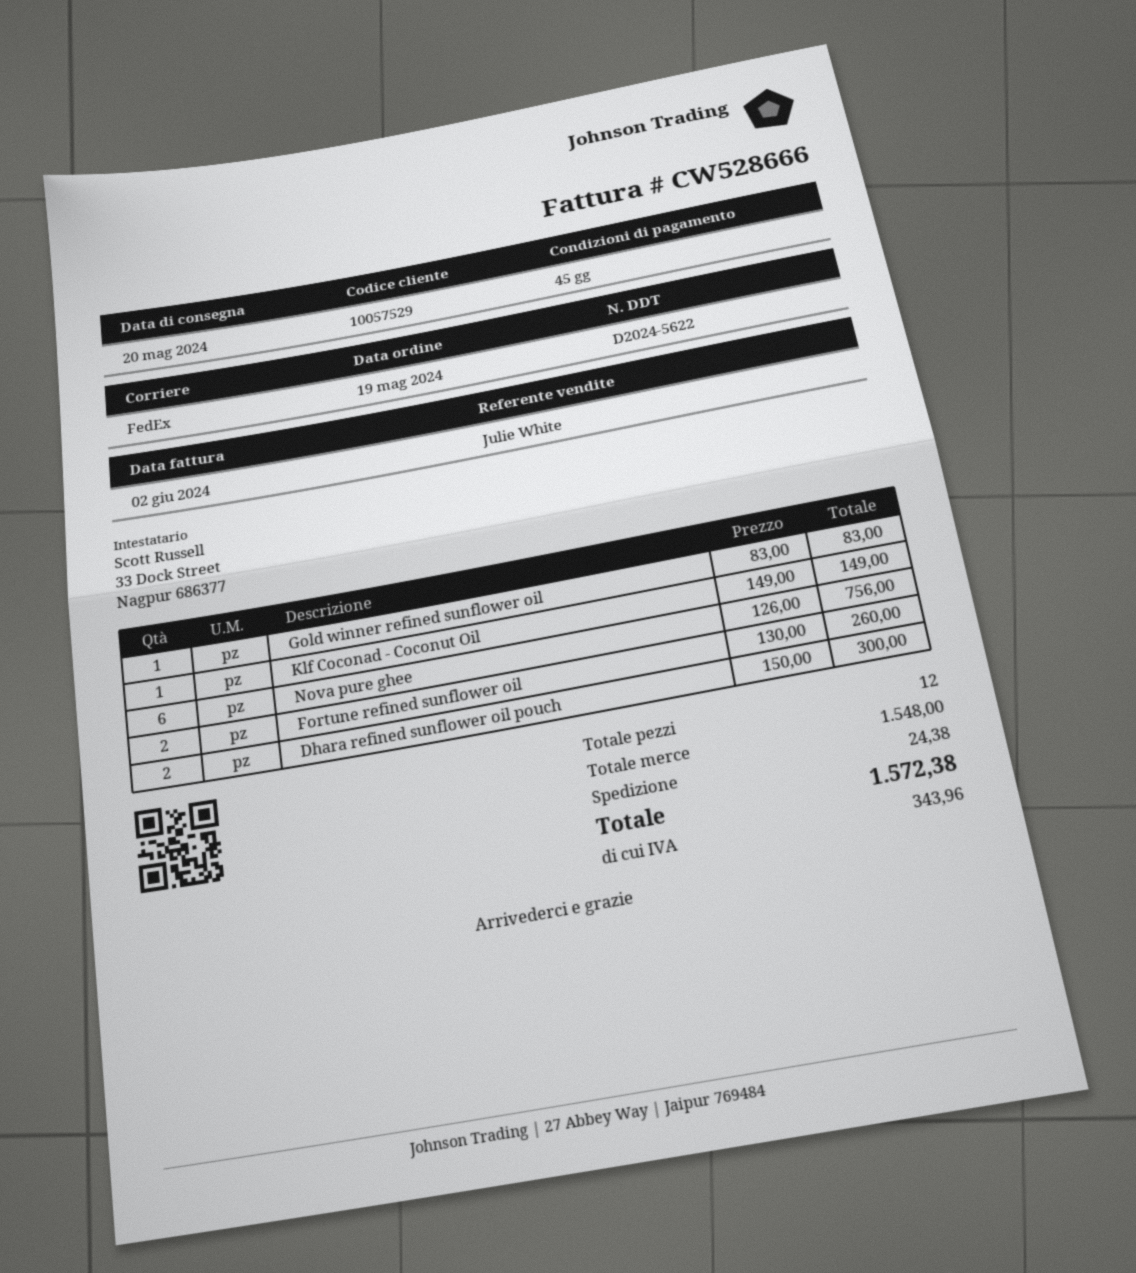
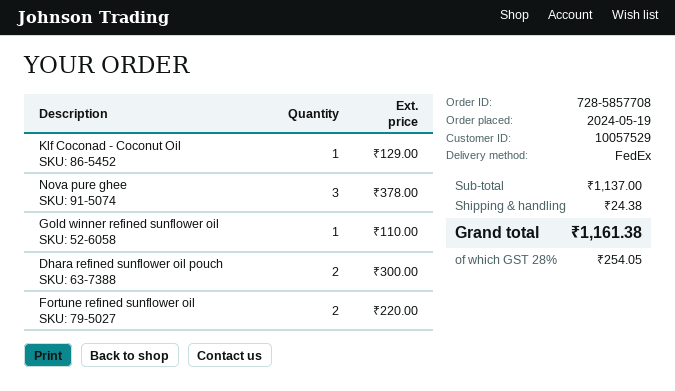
Gold winner refined sunflower oil: 1 for 83.00 -> 1 for 110.00
Klf Coconad - Coconut Oil: 1 for 149.00 -> 1 for 129.00
Nova pure ghee: 6 for 756.00 -> 3 for 378.00
Fortune refined sunflower oil: 2 for 260.00 -> 2 for 220.00
subtotal: 1548.00 -> 1137.00
tax: 343.96 -> 254.05
total: 1572.38 -> 1161.38

